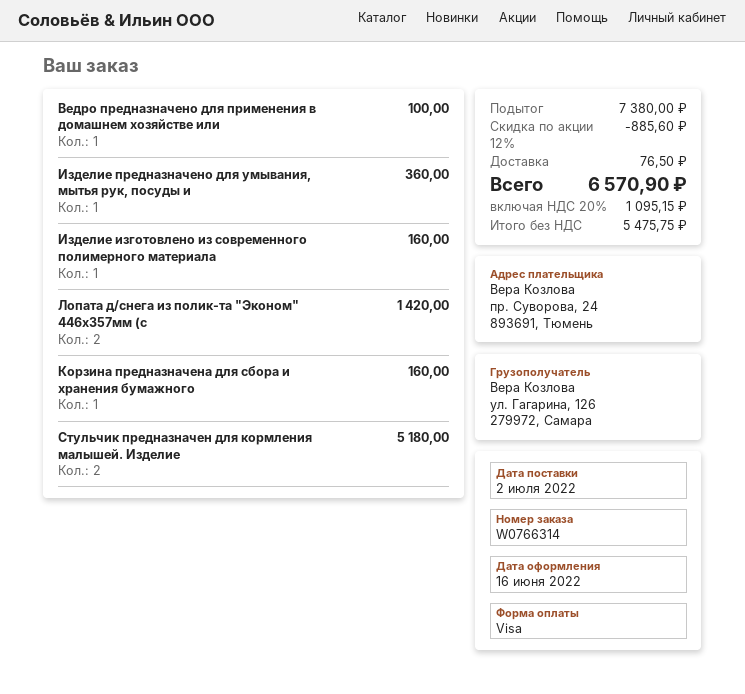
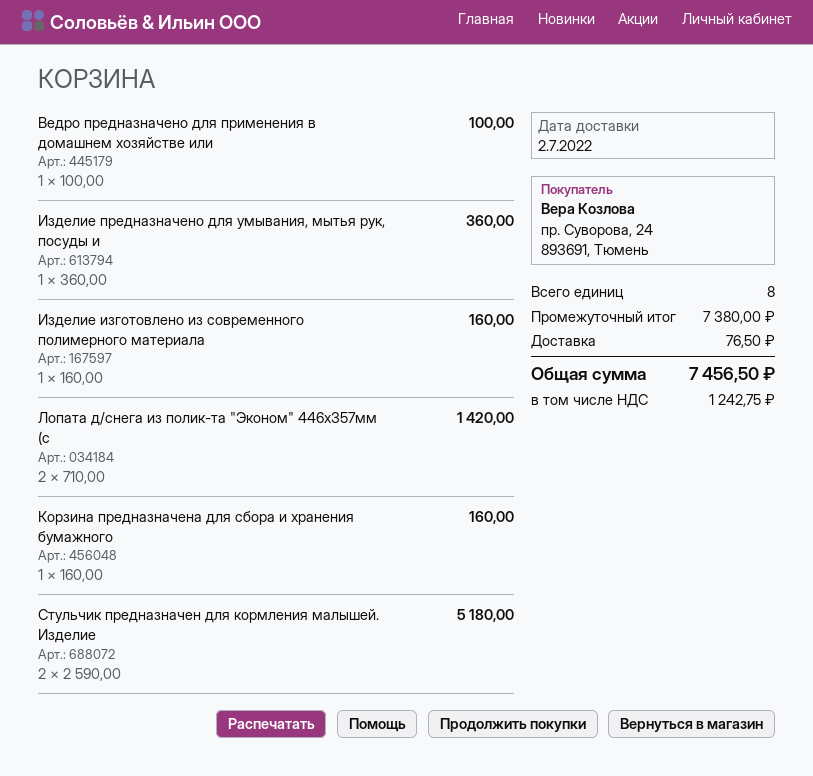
discount: 12% = 885.60 -> none
tax: 1095.15 -> 1242.75
total: 6570.90 -> 7456.50

